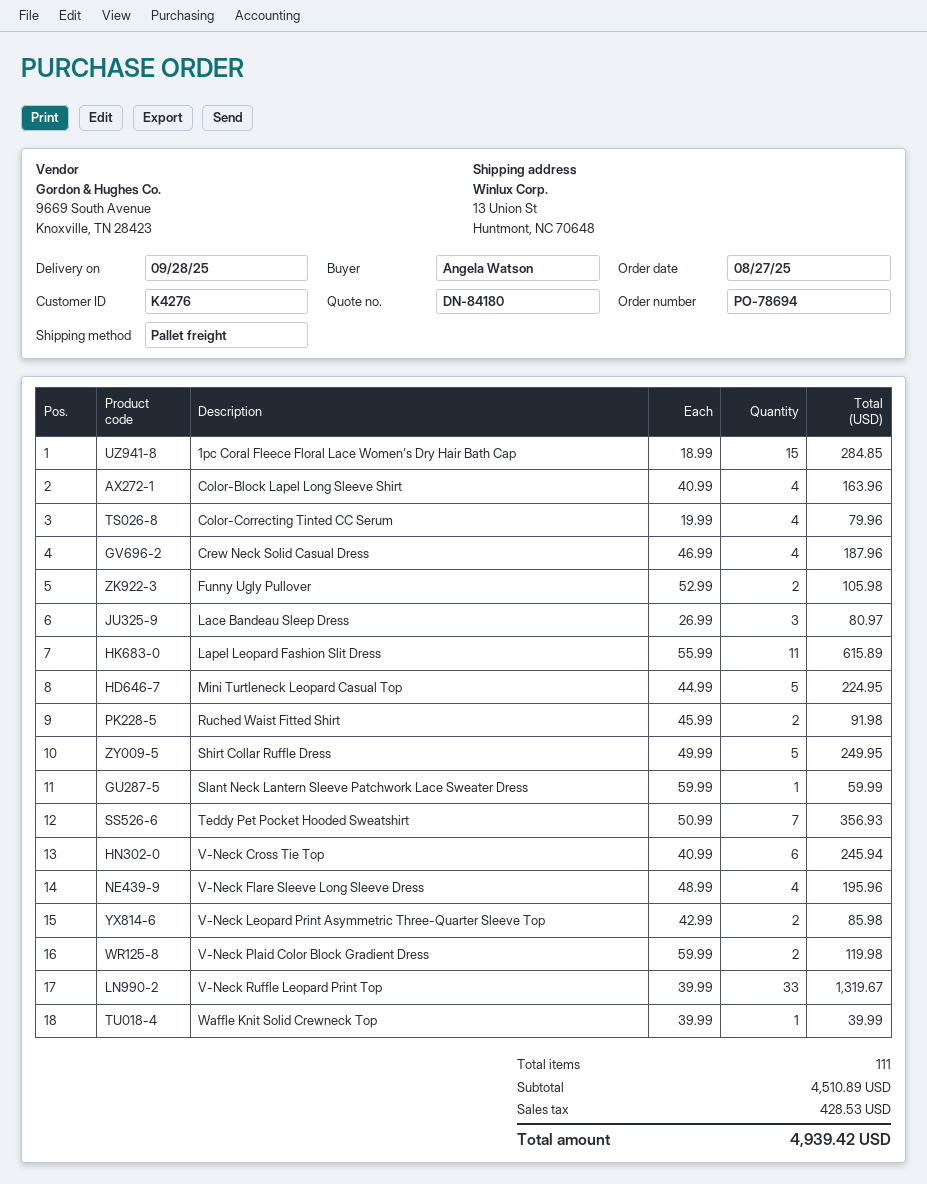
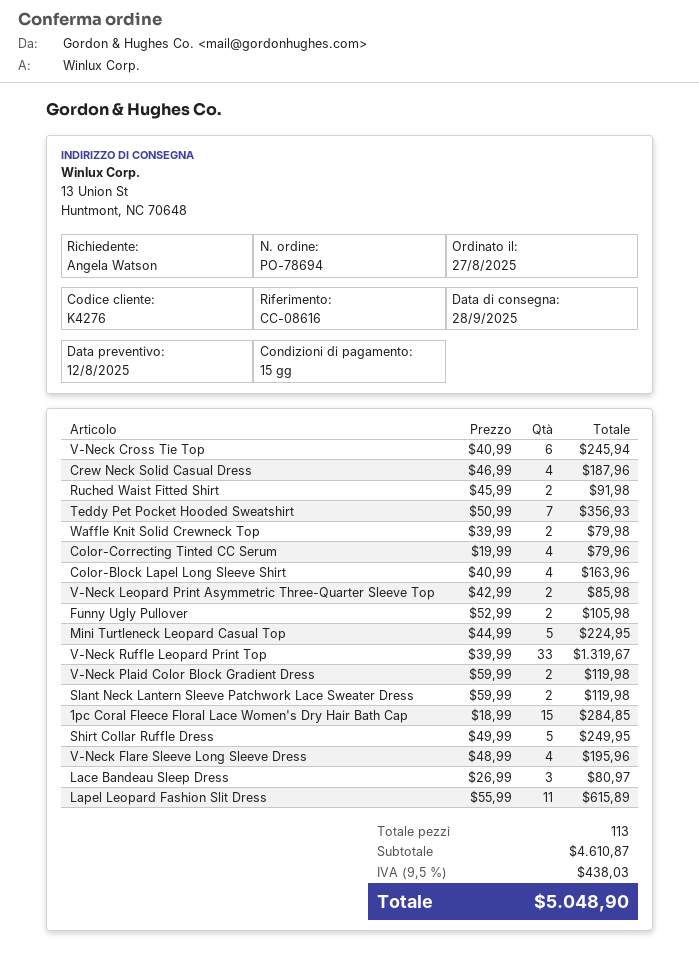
Slant Neck Lantern Sleeve Patchwork Lace Sweater Dress: 1 x 59.99 = 59.99 -> 2 x 59.99 = 119.98
Waffle Knit Solid Crewneck Top: 1 x 39.99 = 39.99 -> 2 x 39.99 = 79.98
total quantity: 111 -> 113
subtotal: 4510.89 -> 4610.87
tax: 428.53 -> 438.03
total: 4939.42 -> 5048.90

